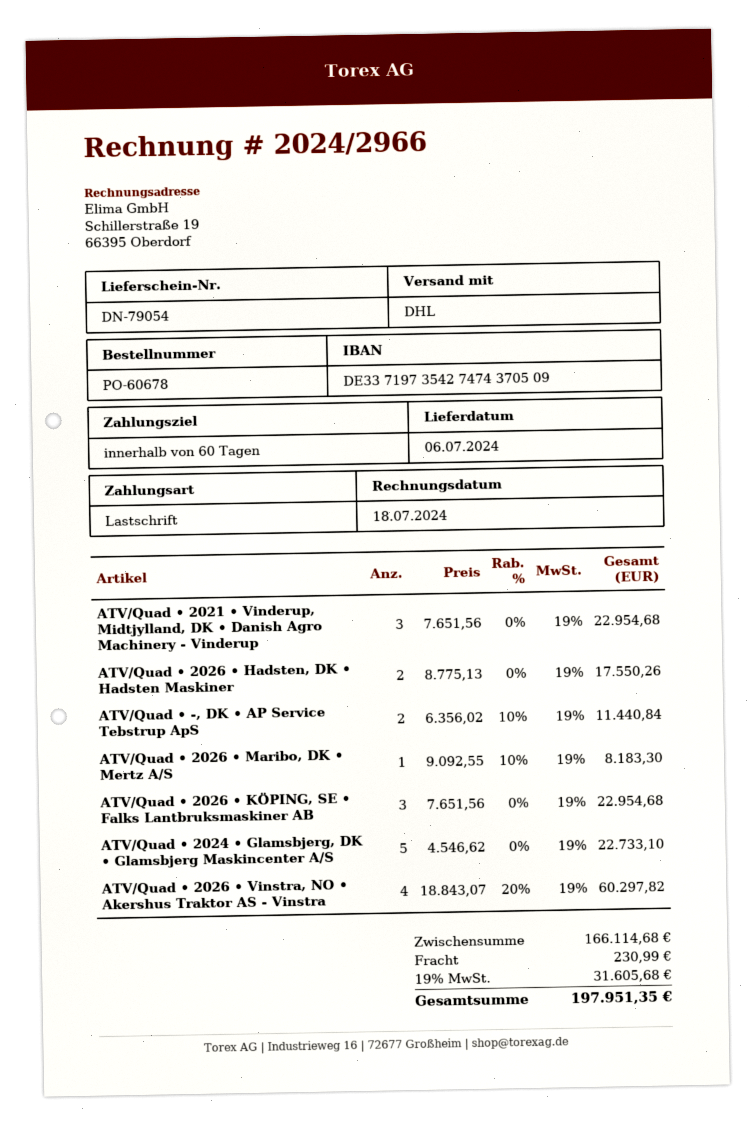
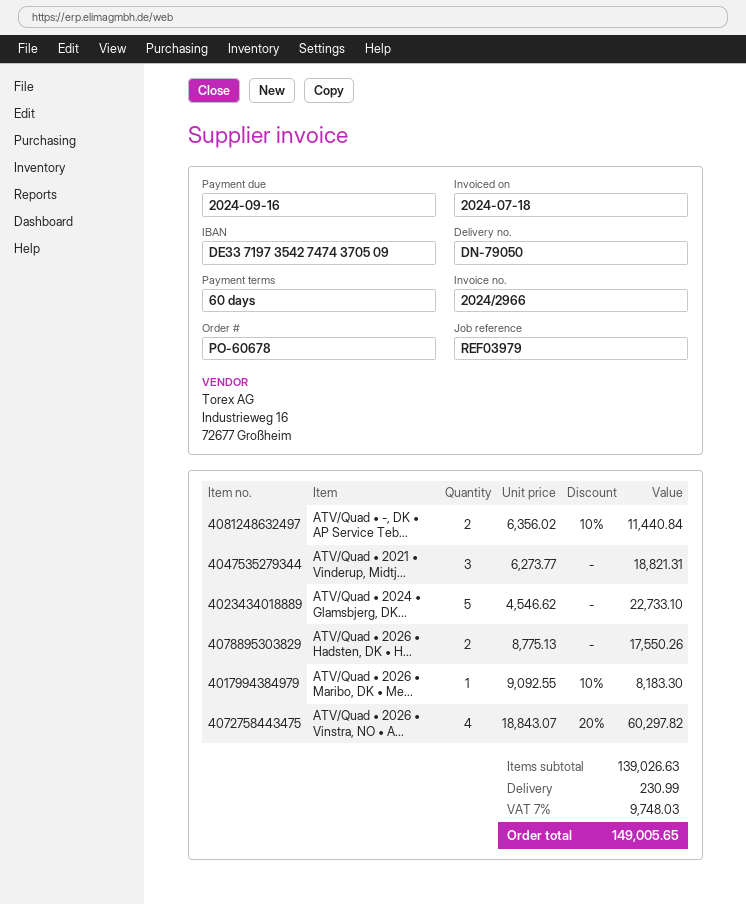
delivery note number: DN-79054 -> DN-79050
ATV/Quad • 2021 • Vinderup, Midtjylland, DK • Danish Agro Machinery - Vinderup: 3 x 7651.56 = 22954.68 -> 3 x 6273.77 = 18821.31
ATV/Quad • 2026 • KÖPING, SE • Falks Lantbruksmaskiner AB: 3 x 7651.56 = 22954.68 -> none
subtotal: 166114.68 -> 139026.63
tax: 19% = 31605.68 -> 7% = 9748.03
total: 197951.35 -> 149005.65

